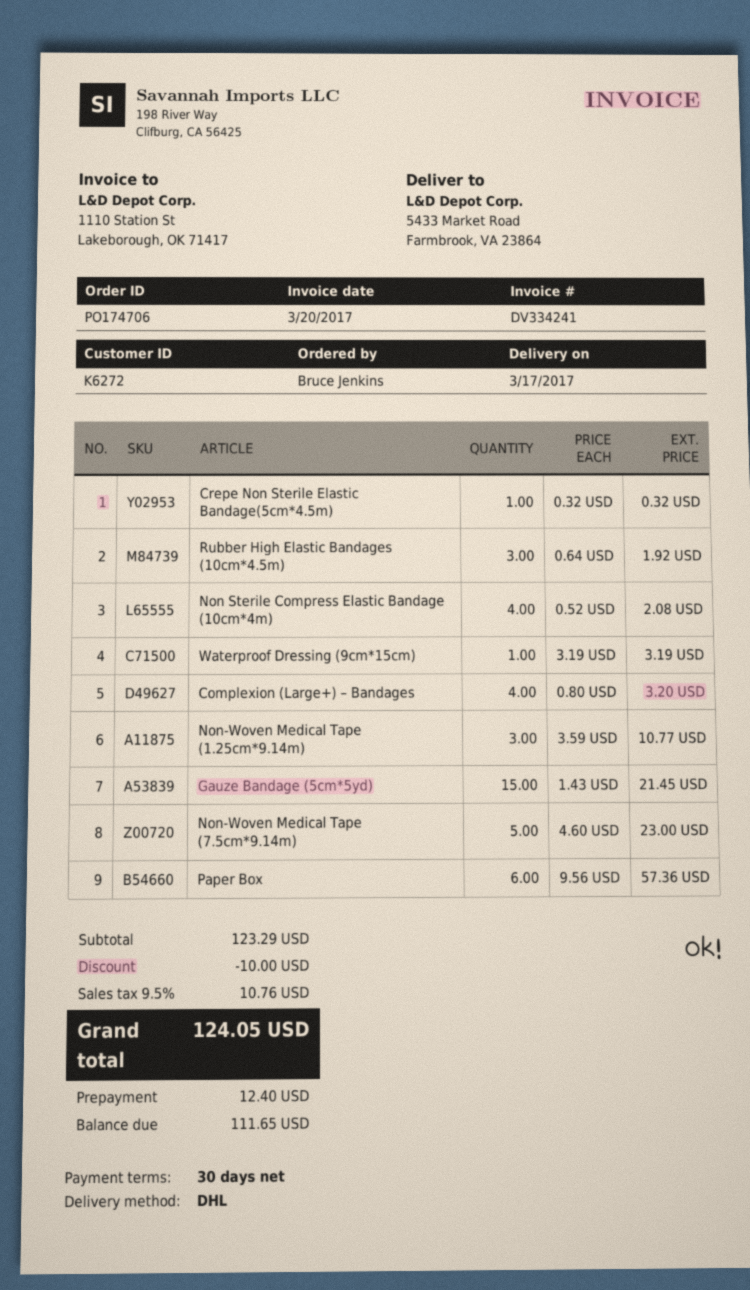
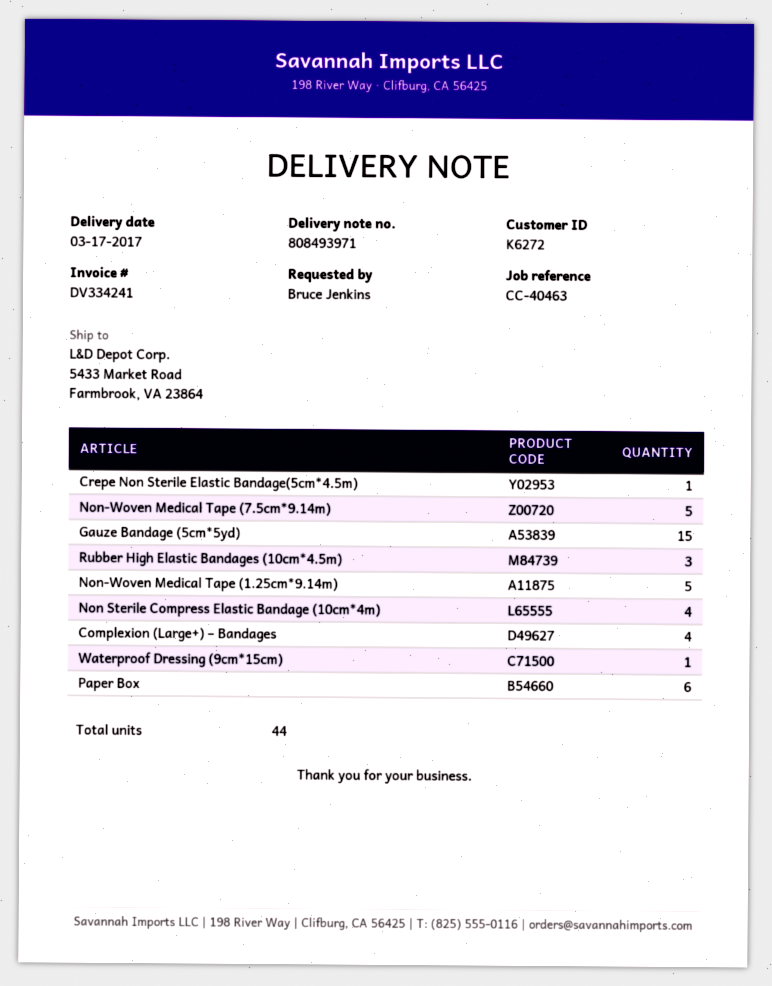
Non-Woven Medical Tape (1.25cm*9.14m): 3 -> 5

